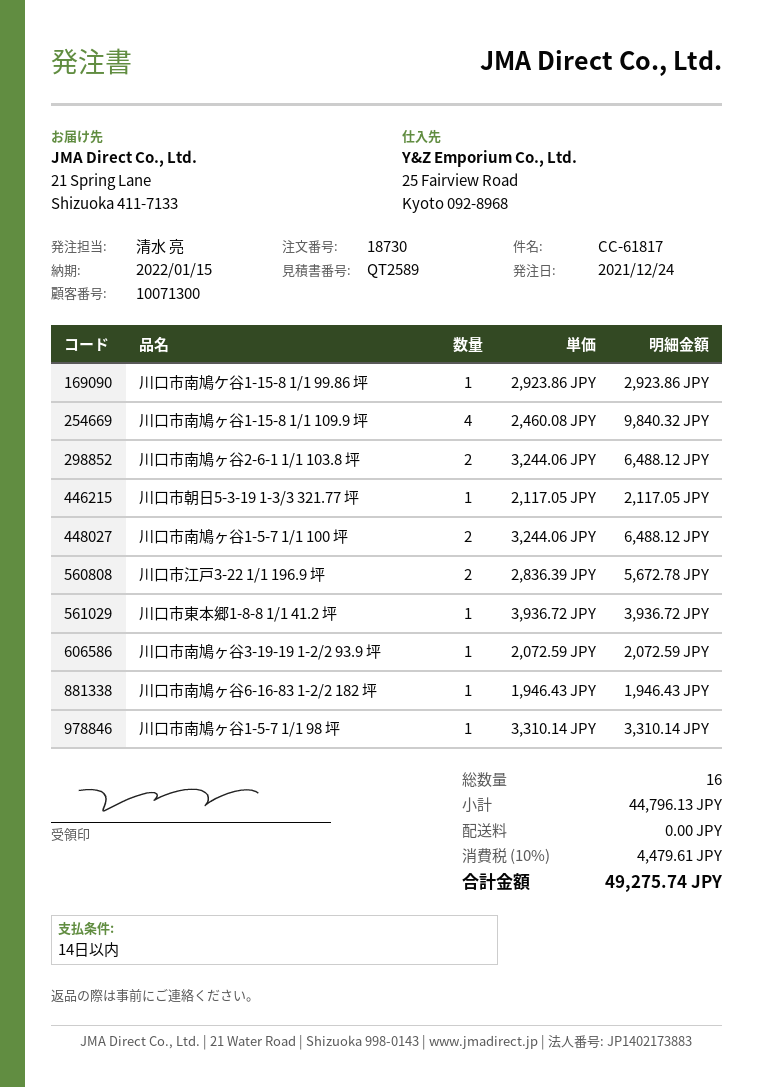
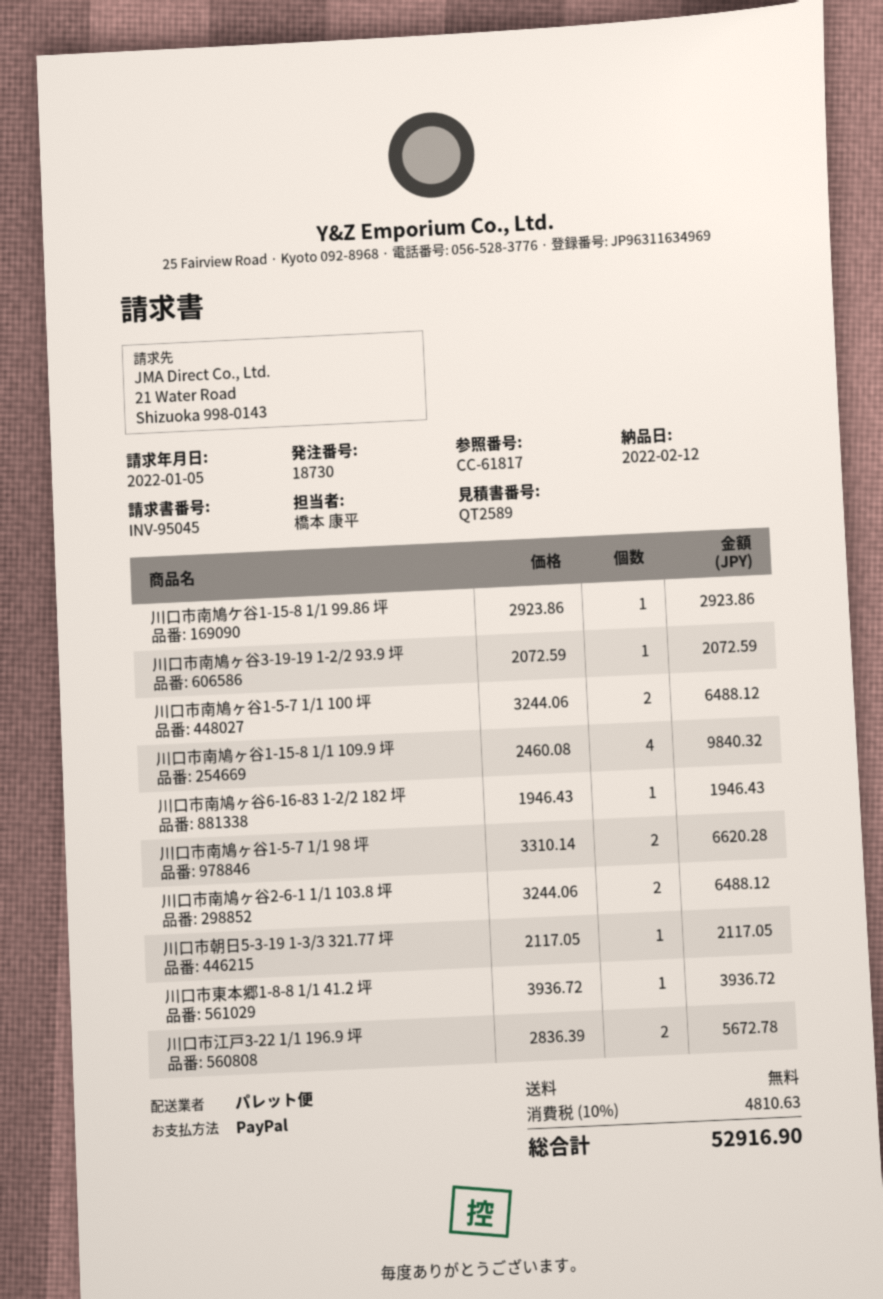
delivery date: 2022-01-15 -> 2022-02-12
川口市南鳩ヶ谷1-5-7 1/1 98 坪: 1 x 3310.14 = 3310.14 -> 2 x 3310.14 = 6620.28
tax: 10% = 4479.61 -> 10% = 4810.63
total: 49275.74 -> 52916.90

